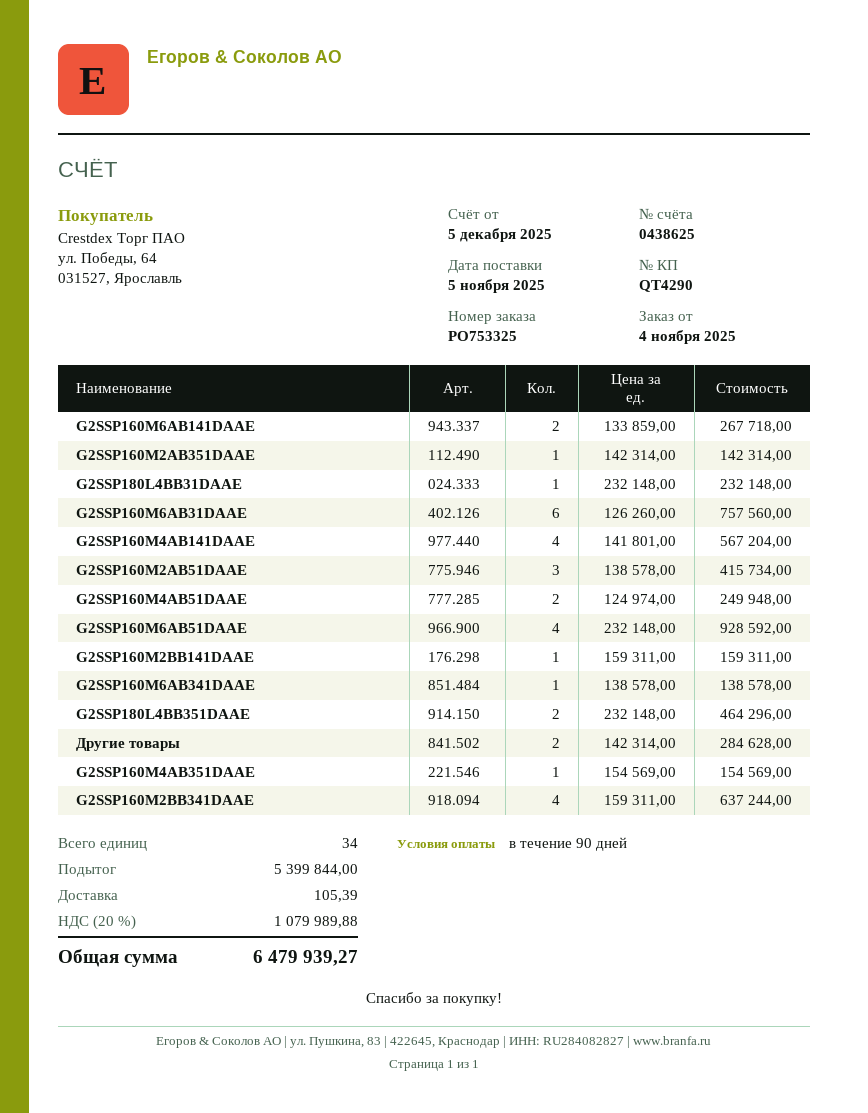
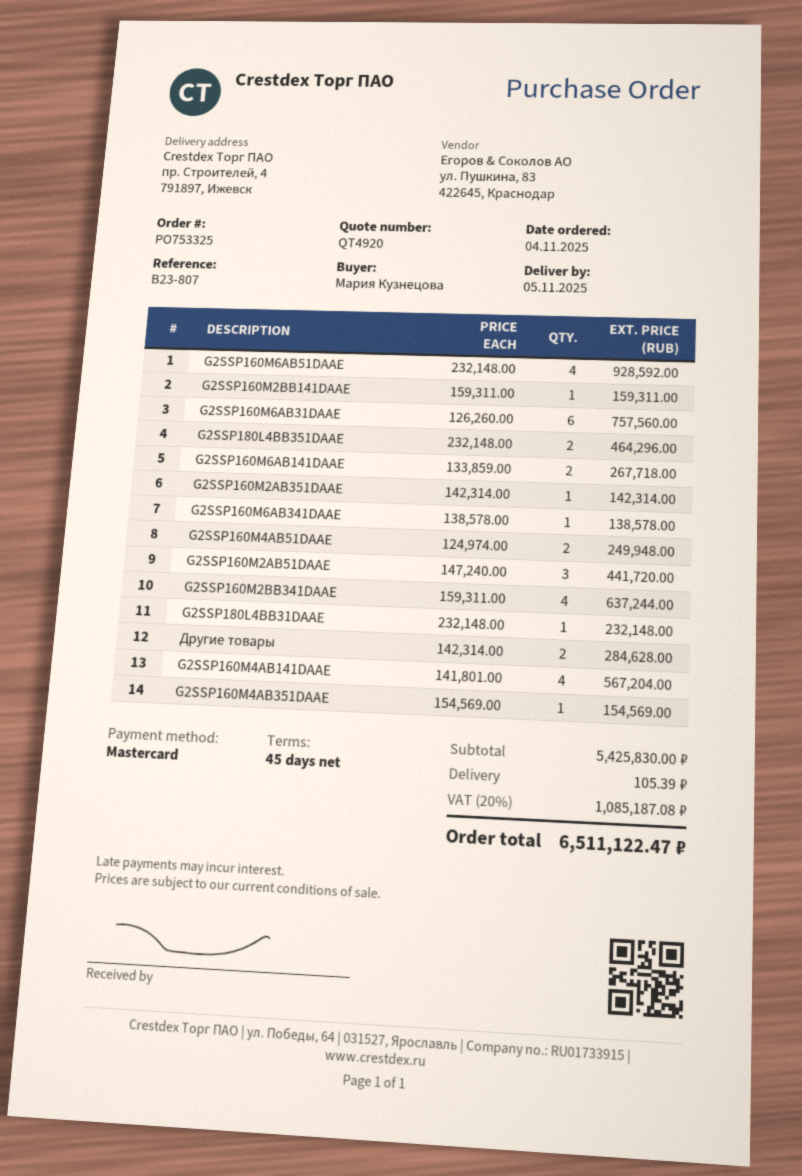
quote number: QT4290 -> QT4920
payment terms: 90 days -> 45 days
G2SSP160M2AB51DAAE: 3 x 138578.00 = 415734.00 -> 3 x 147240.00 = 441720.00
subtotal: 5399844.00 -> 5425830.00
tax: 20% = 1079989.88 -> 20% = 1085187.08
total: 6479939.27 -> 6511122.47

